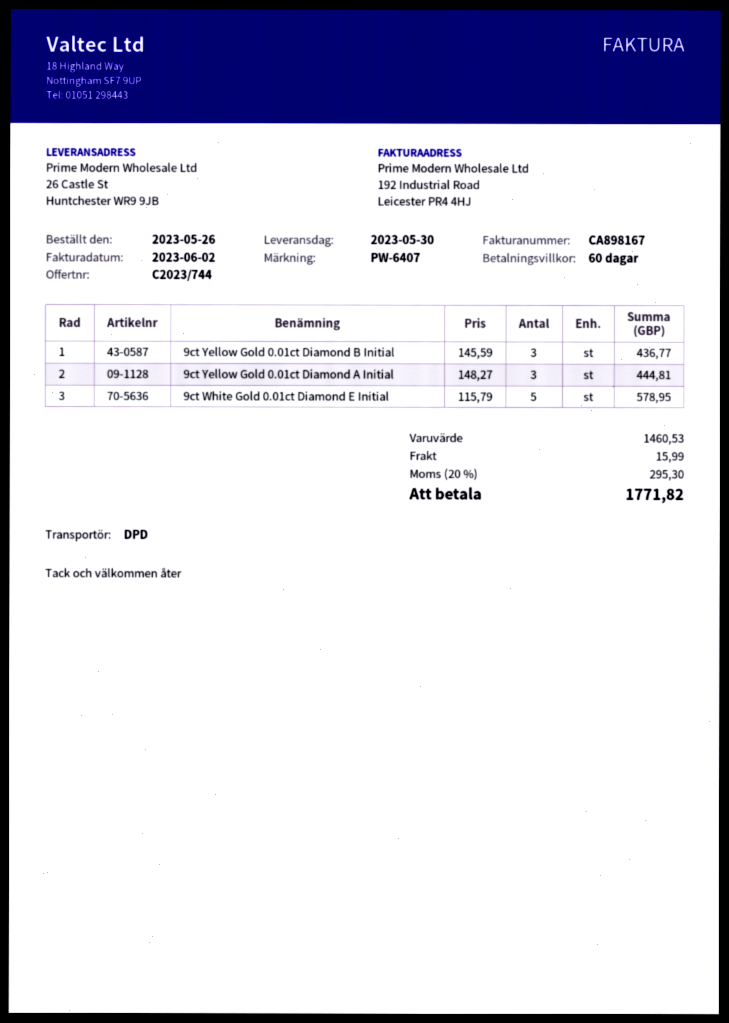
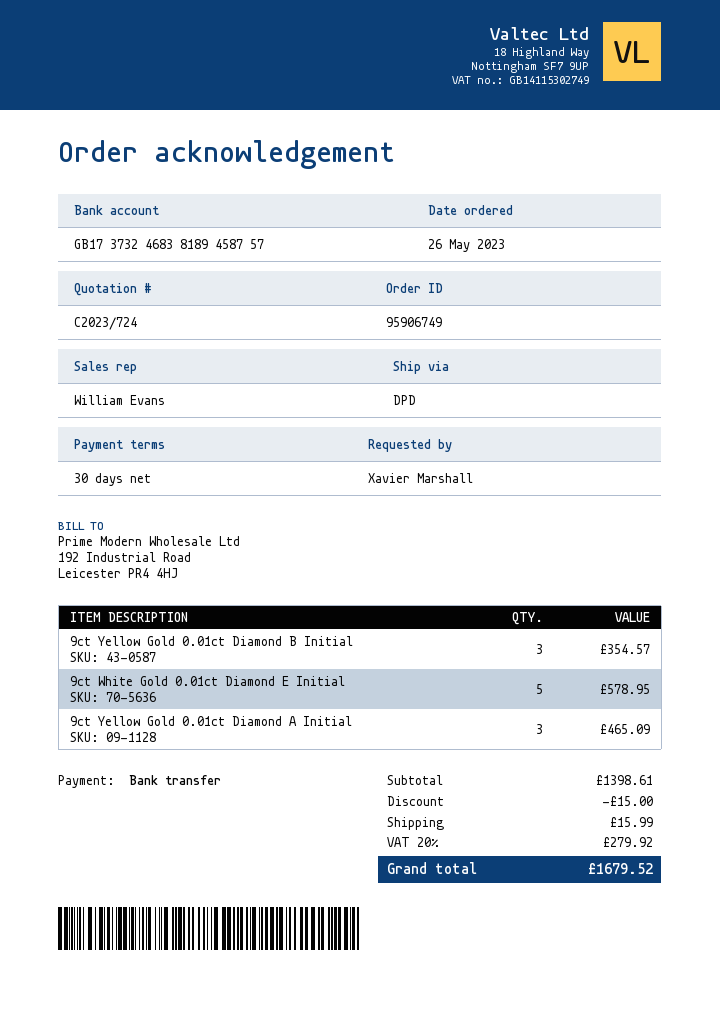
quote number: C2023/744 -> C2023/724
payment terms: 60 days -> 30 days
9ct Yellow Gold 0.01ct Diamond B Initial: 3 for 436.77 -> 3 for 354.57
9ct Yellow Gold 0.01ct Diamond A Initial: 3 for 444.81 -> 3 for 465.09
subtotal: 1460.53 -> 1398.61
discount: none -> 15.00
tax: 20% = 295.30 -> 20% = 279.92
total: 1771.82 -> 1679.52

